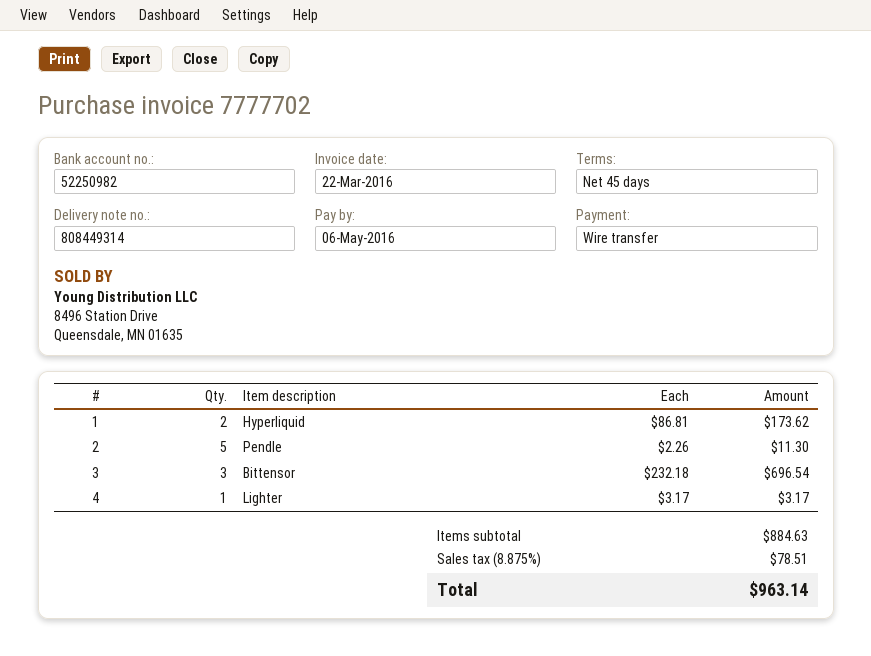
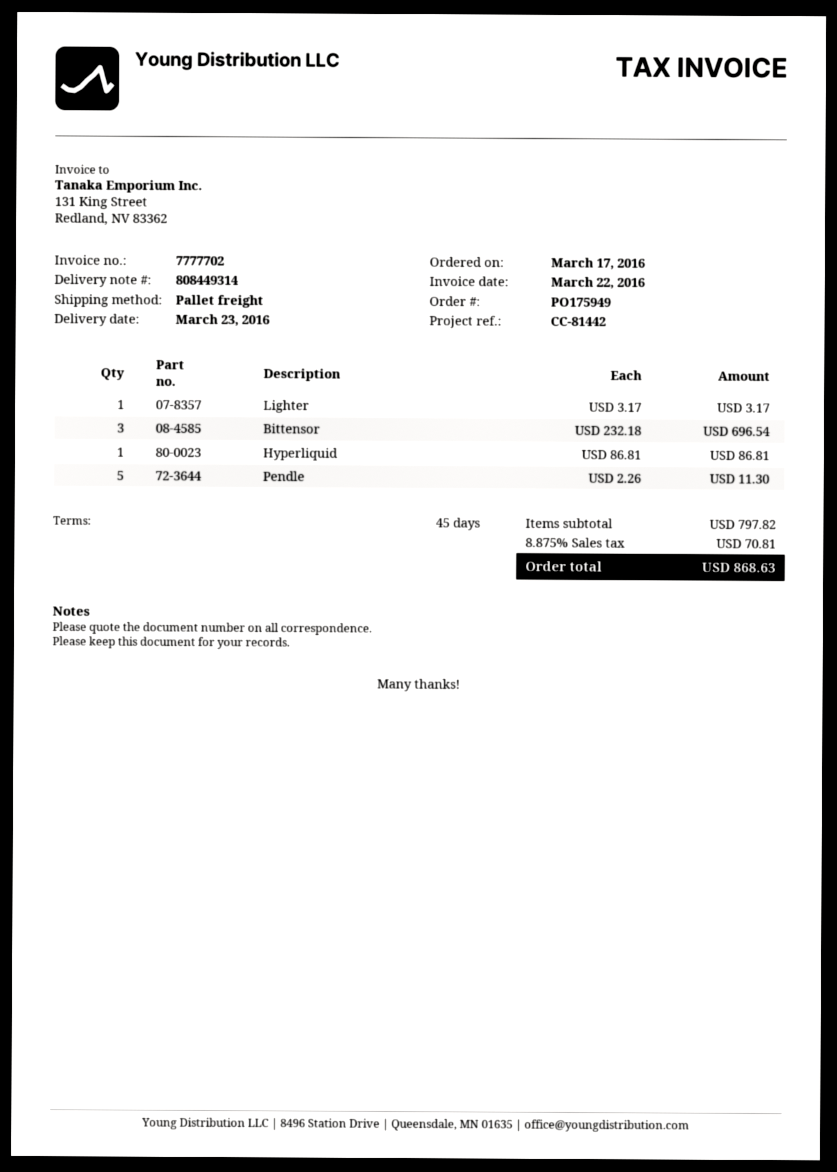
Hyperliquid: 2 x 86.81 = 173.62 -> 1 x 86.81 = 86.81
subtotal: 884.63 -> 797.82
tax: 8.875% = 78.51 -> 8.875% = 70.81
total: 963.14 -> 868.63

